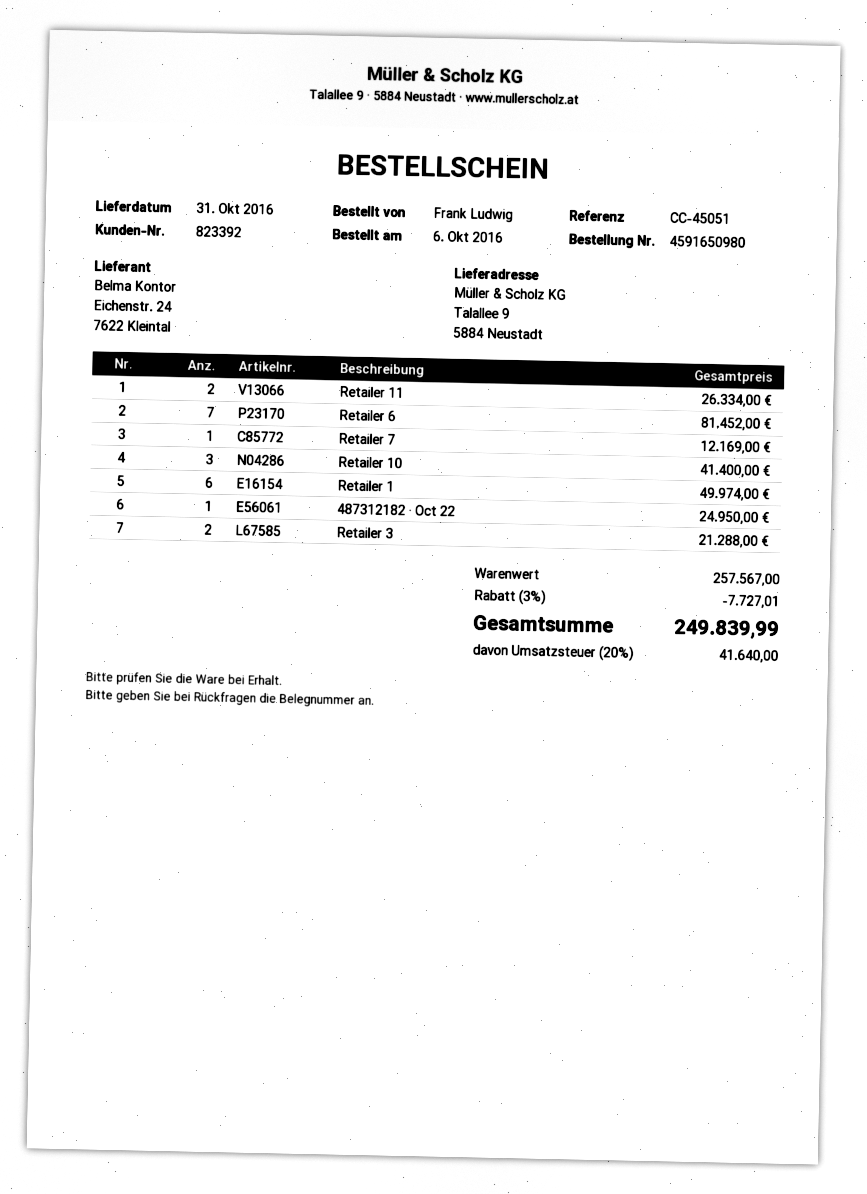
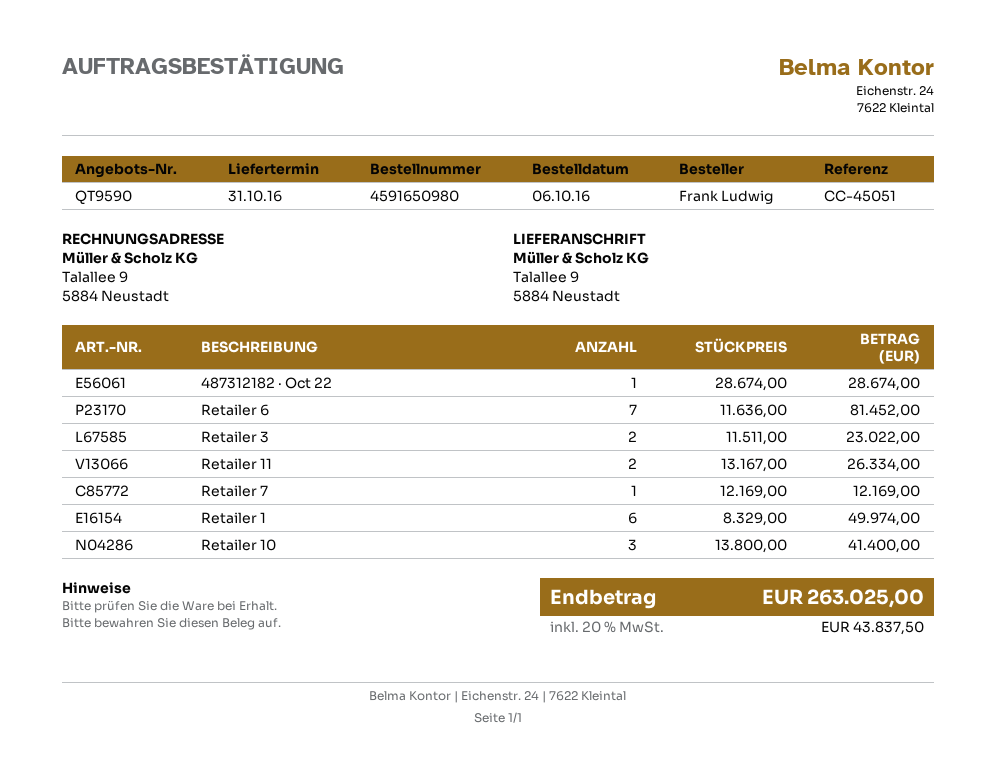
487312182 · Oct 22: 1 for 24950.00 -> 1 for 28674.00
Retailer 3: 2 for 21288.00 -> 2 for 23022.00
discount: 3% = 7727.01 -> none
tax: 20% = 41640.00 -> 20% = 43837.50
total: 249839.99 -> 263025.00

